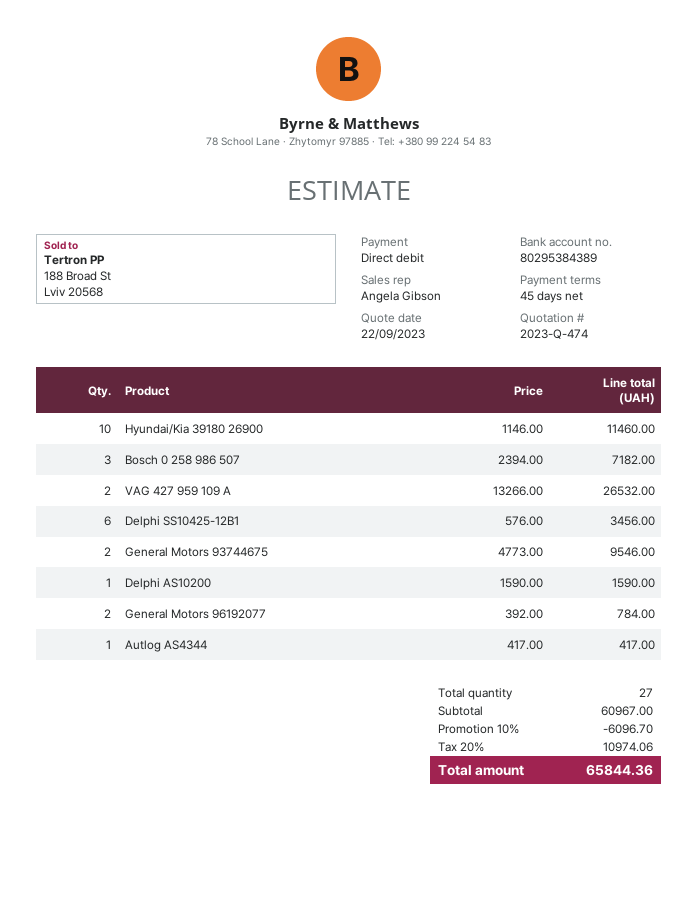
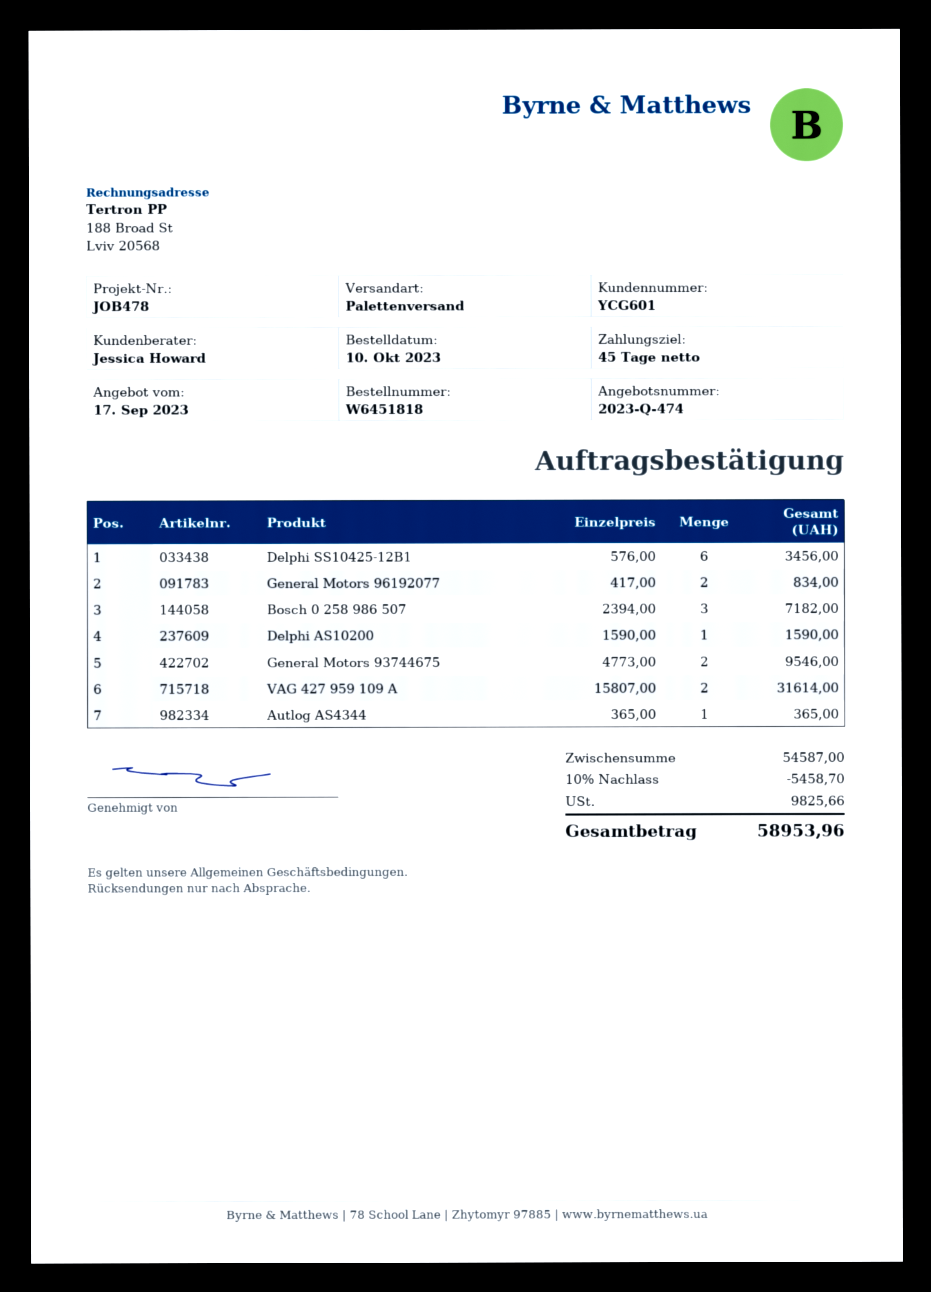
quote date: 2023-09-22 -> 2023-09-17
sales rep: Angela Gibson -> Jessica Howard
Hyundai/Kia 39180 26900: 10 x 1146.00 = 11460.00 -> none
VAG 427 959 109 A: 2 x 13266.00 = 26532.00 -> 2 x 15807.00 = 31614.00
General Motors 96192077: 2 x 392.00 = 784.00 -> 2 x 417.00 = 834.00
Autlog AS4344: 1 x 417.00 = 417.00 -> 1 x 365.00 = 365.00
subtotal: 60967.00 -> 54587.00
discount: 10% = 6096.70 -> 10% = 5458.70
tax: 10974.06 -> 9825.66
total: 65844.36 -> 58953.96

